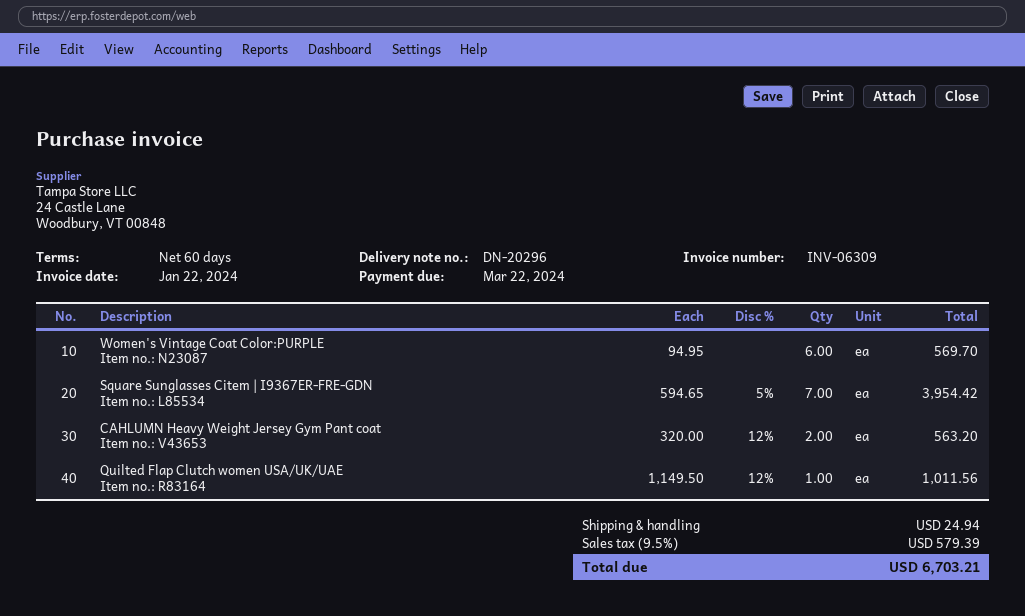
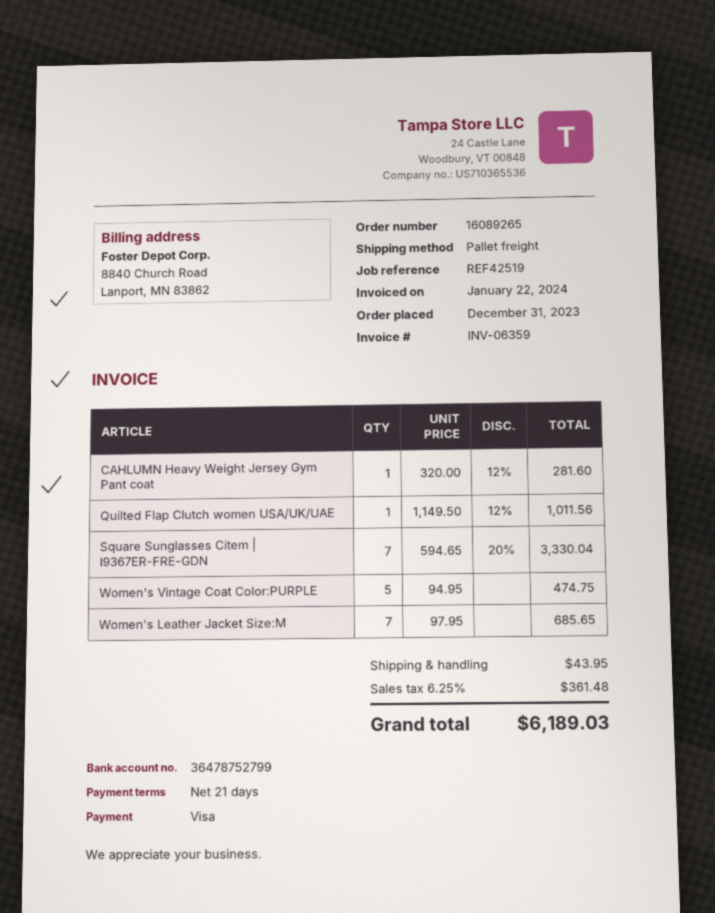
invoice number: INV-06309 -> INV-06359
payment terms: 60 days -> 21 days
Women's Vintage Coat Color:PURPLE: 6 x 94.95 = 569.70 -> 5 x 94.95 = 474.75
Square Sunglasses Citem | I9367ER-FRE-GDN: 7 x 594.65 - 5% = 3954.42 -> 7 x 594.65 - 20% = 3330.04
CAHLUMN Heavy Weight Jersey Gym Pant coat: 2 x 320.00 - 12% = 563.20 -> 1 x 320.00 - 12% = 281.60
Women's Leather Jacket Size:M: none -> 7 x 97.95 = 685.65
shipping: 24.94 -> 43.95
tax: 9.5% = 579.39 -> 6.25% = 361.48
total: 6703.21 -> 6189.03

